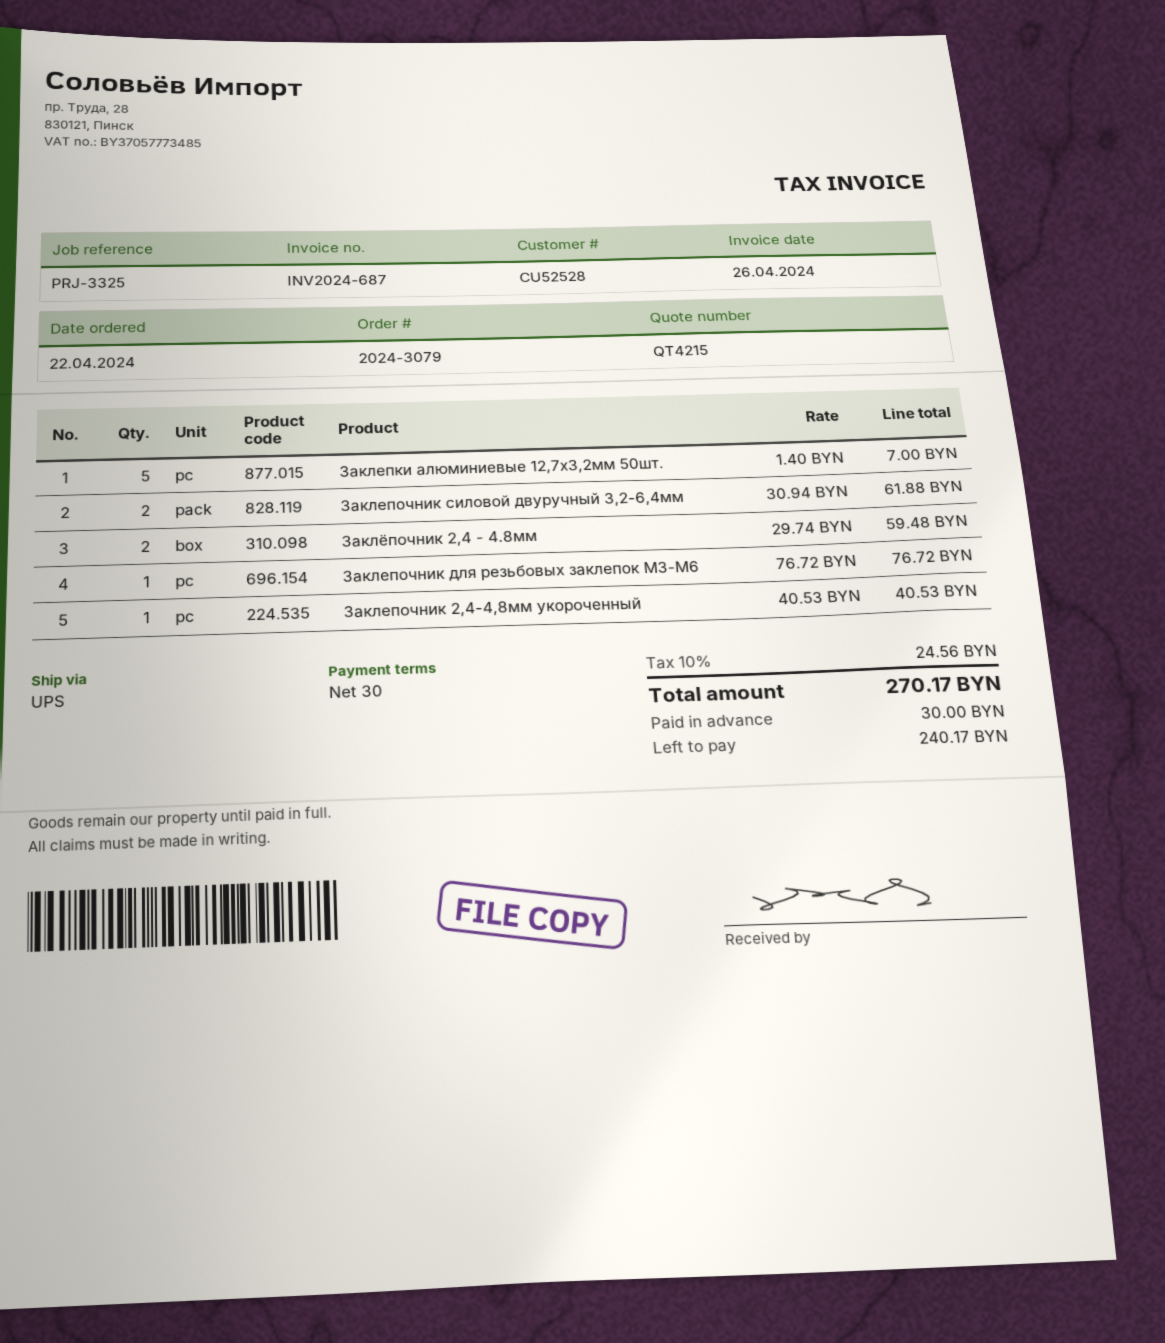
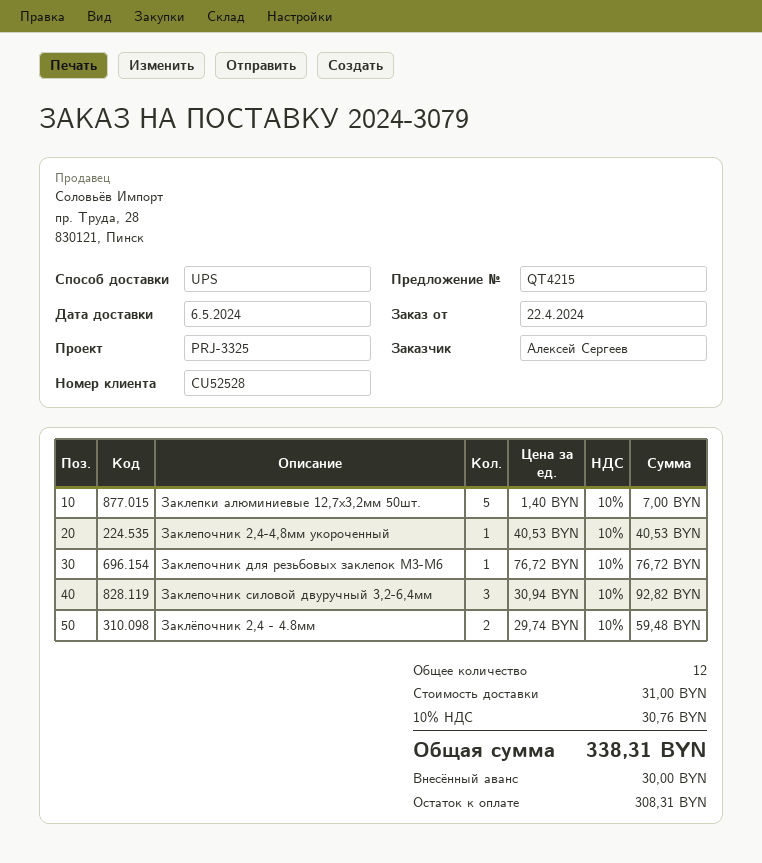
Заклепочник силовой двуручный 3,2-6,4мм: 2 x 30.94 = 61.88 -> 3 x 30.94 = 92.82
shipping: none -> 31.00
tax: 10% = 24.56 -> 10% = 30.76
total: 270.17 -> 338.31
balance: 240.17 -> 308.31

